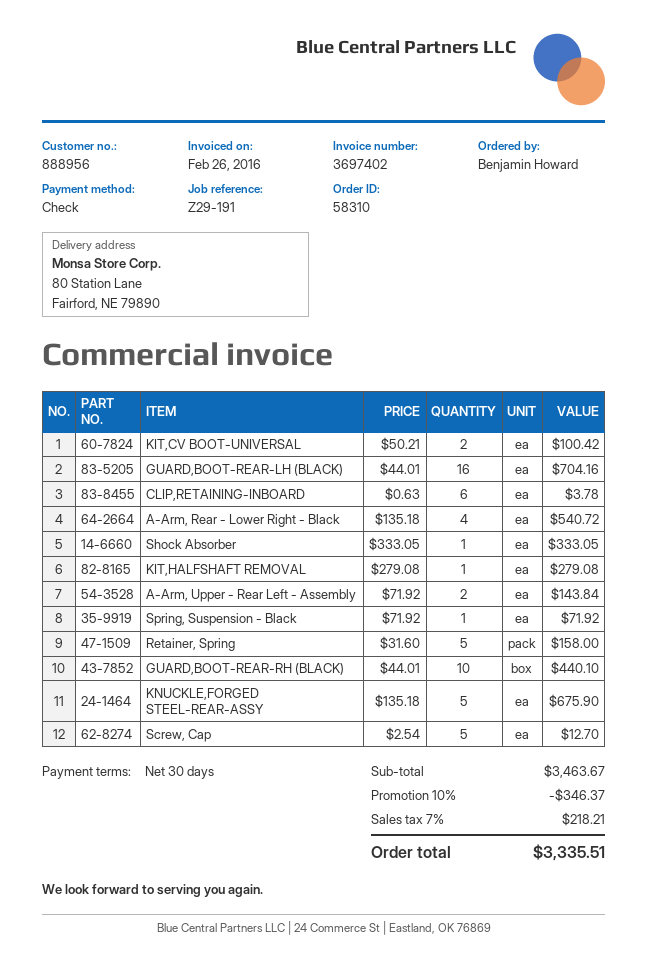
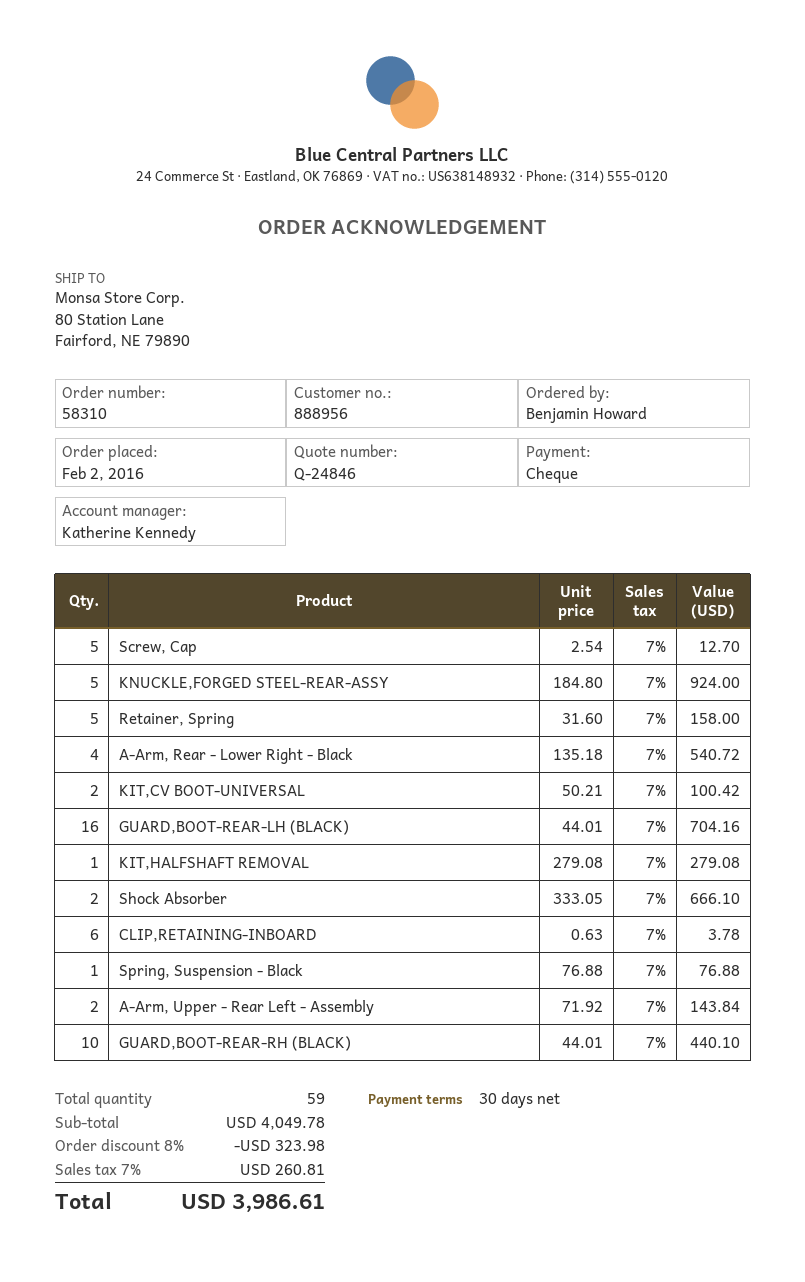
Shock Absorber: 1 x 333.05 = 333.05 -> 2 x 333.05 = 666.10
Spring, Suspension - Black: 1 x 71.92 = 71.92 -> 1 x 76.88 = 76.88
KNUCKLE,FORGED STEEL-REAR-ASSY: 5 x 135.18 = 675.90 -> 5 x 184.80 = 924.00
subtotal: 3463.67 -> 4049.78
discount: 10% = 346.37 -> 8% = 323.98
tax: 7% = 218.21 -> 7% = 260.81
total: 3335.51 -> 3986.61

